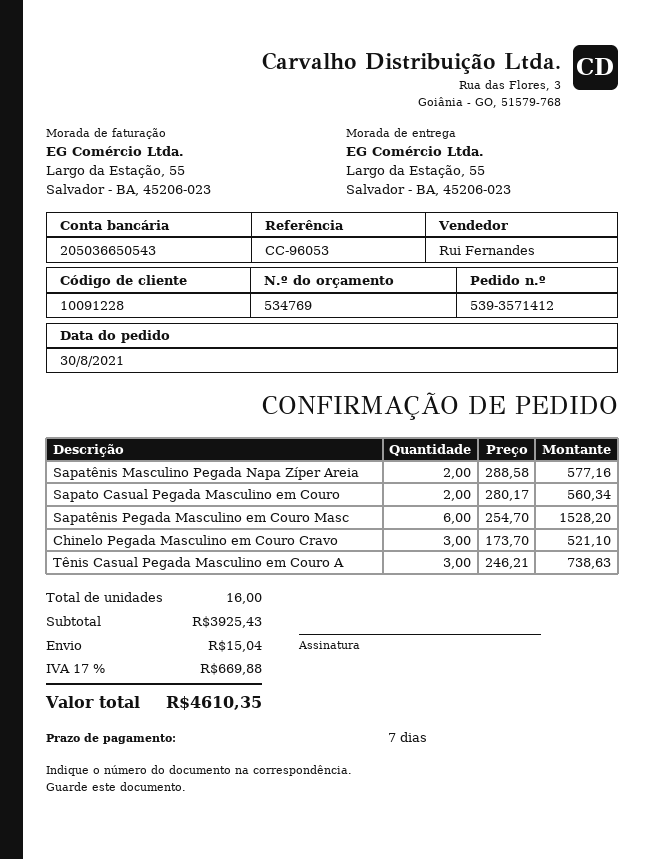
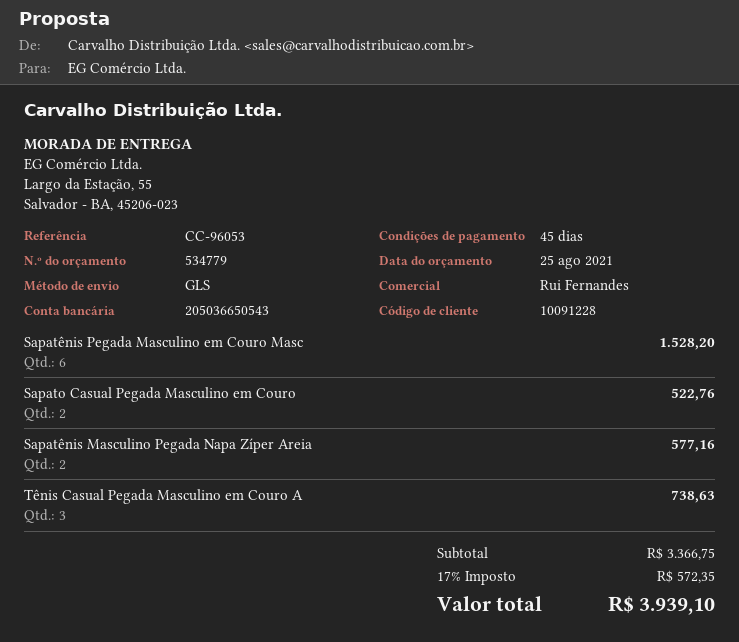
quote number: 534769 -> 534779
payment terms: 7 days -> 45 days
Sapato Casual Pegada Masculino em Couro: 2 for 560.34 -> 2 for 522.76
Chinelo Pegada Masculino em Couro Cravo: 3 for 521.10 -> none
subtotal: 3925.43 -> 3366.75
shipping: 15.04 -> none
tax: 17% = 669.88 -> 17% = 572.35
total: 4610.35 -> 3939.10

